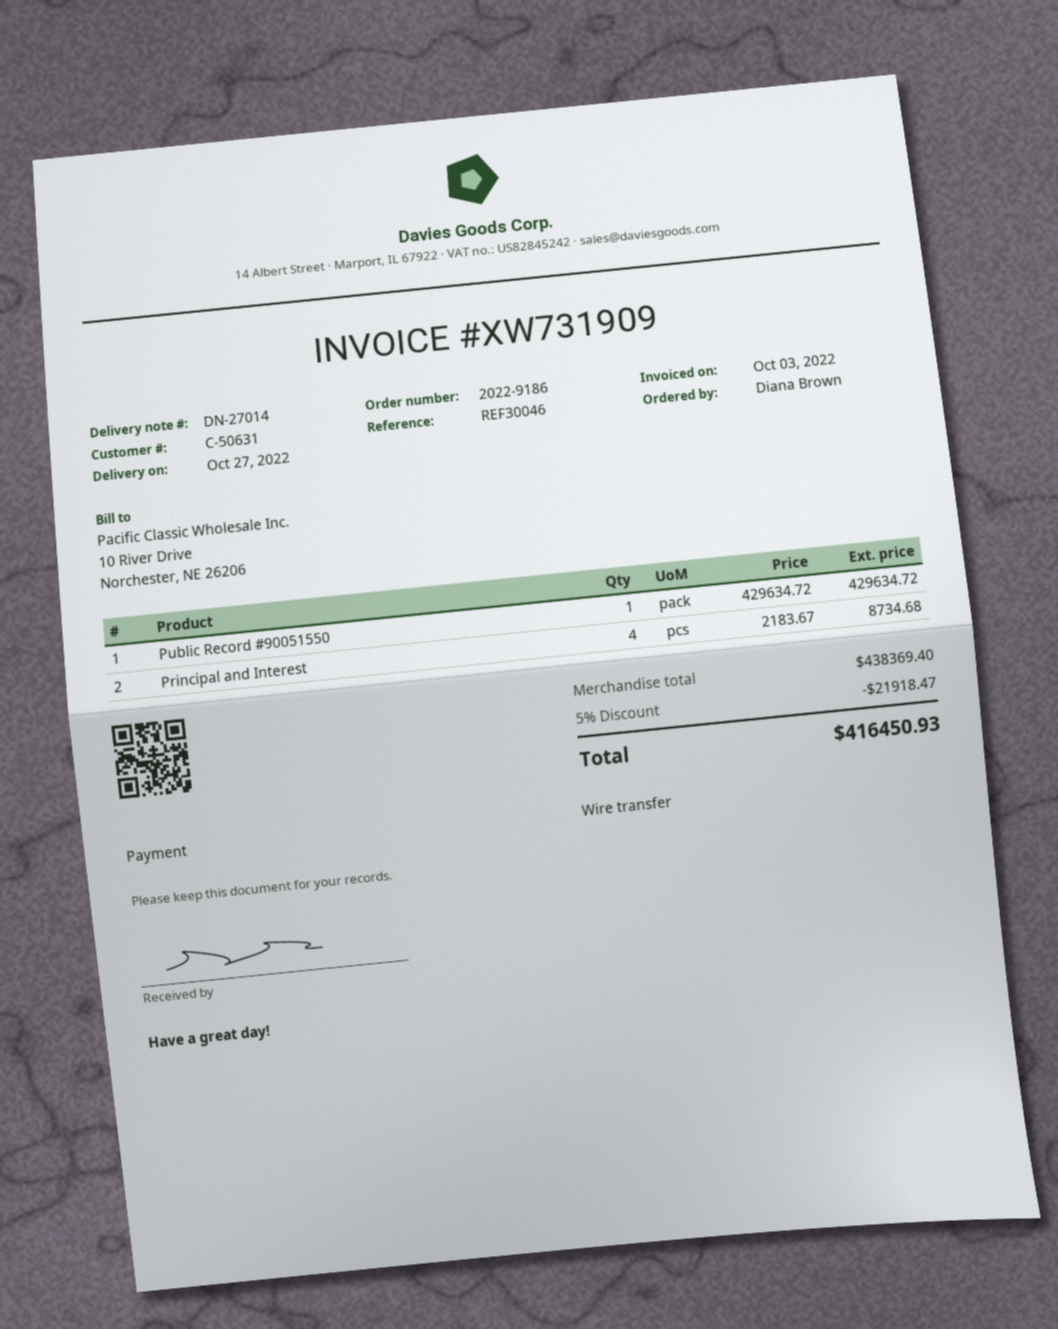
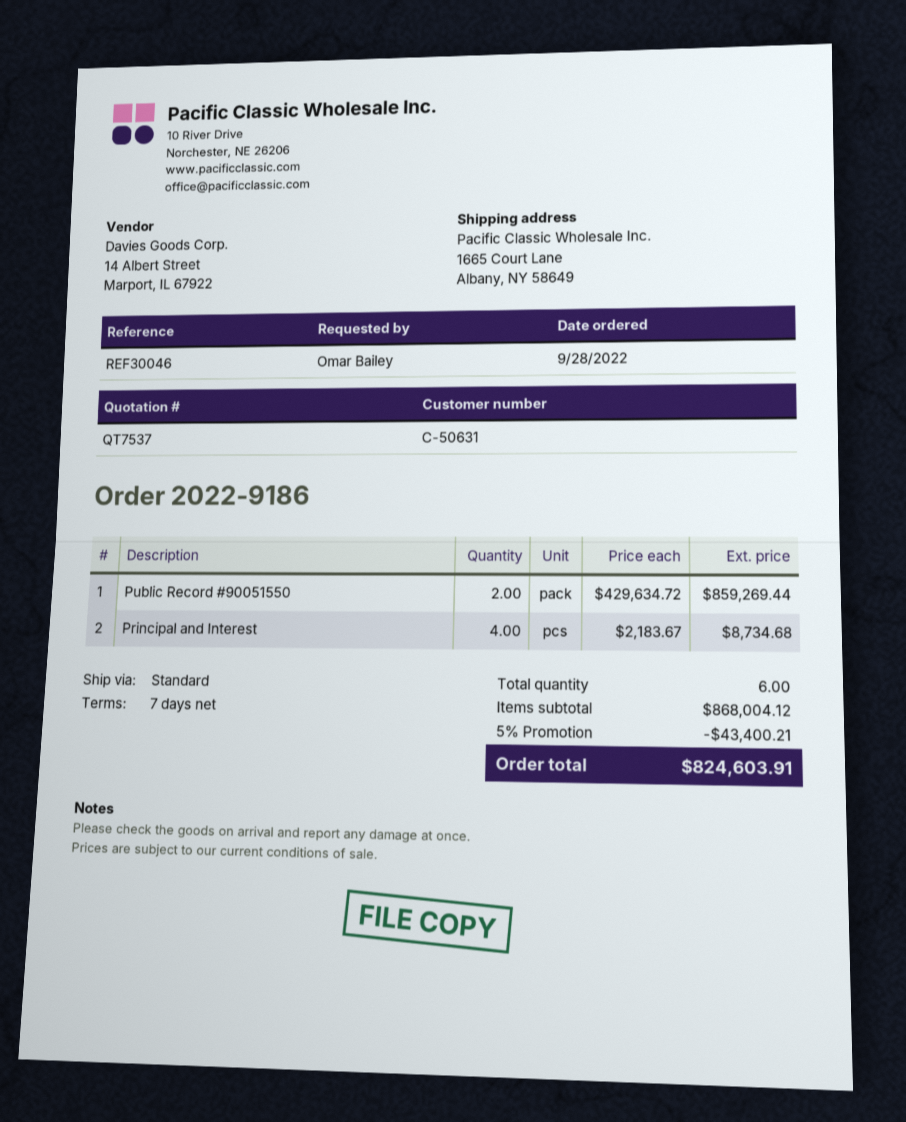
ordered by: Diana Brown -> Omar Bailey
Public Record #90051550: 1 x 429634.72 = 429634.72 -> 2 x 429634.72 = 859269.44
subtotal: 438369.40 -> 868004.12
discount: 5% = 21918.47 -> 5% = 43400.21
total: 416450.93 -> 824603.91

